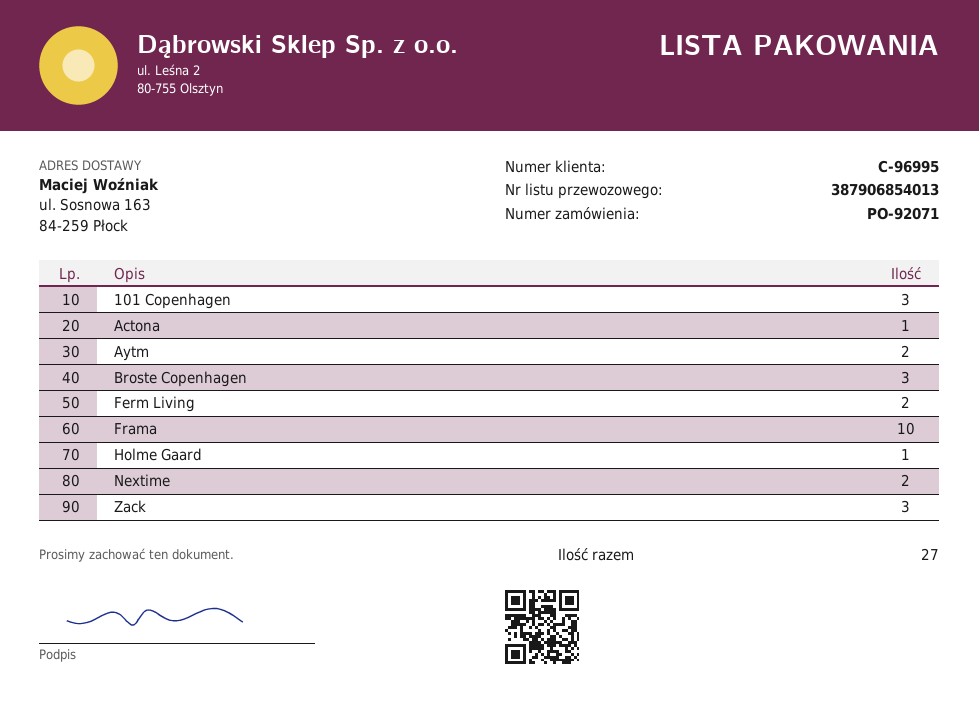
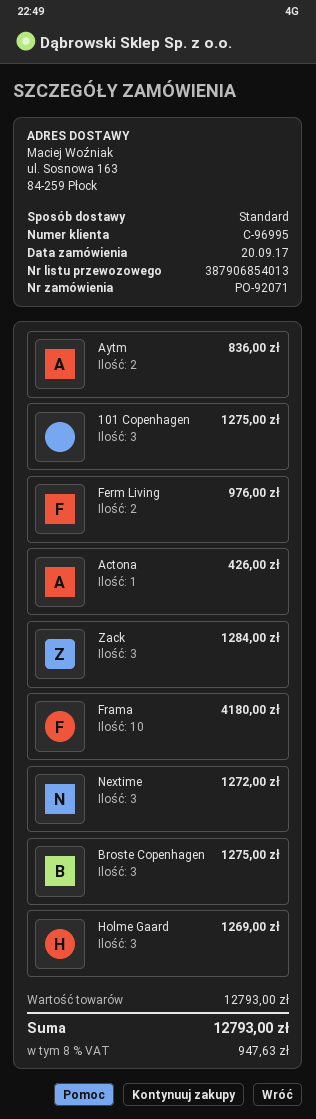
Holme Gaard: 1 -> 3
Nextime: 2 -> 3

